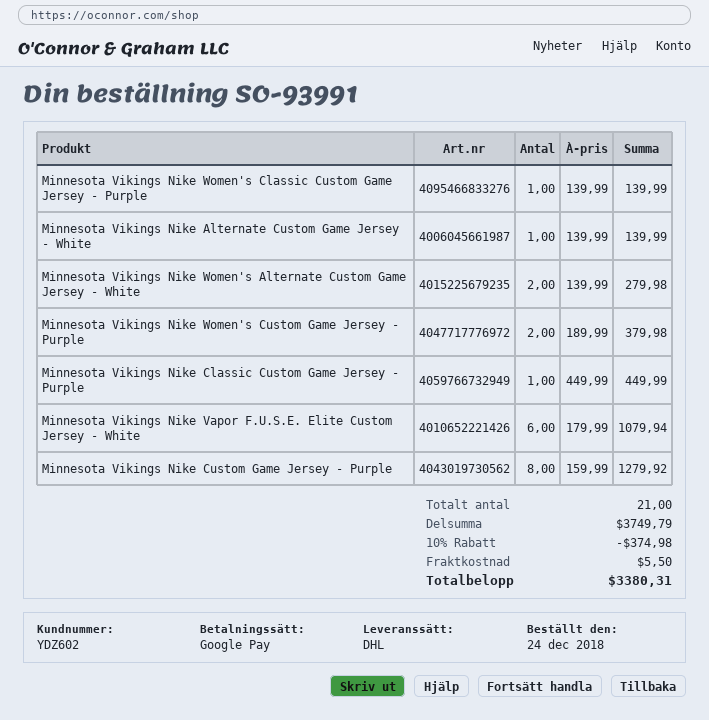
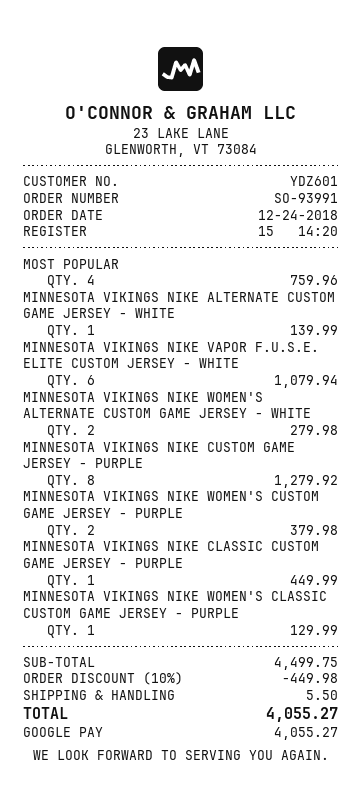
customer number: YDZ602 -> YDZ601
Minnesota Vikings Nike Women's Classic Custom Game Jersey - Purple: 1 for 139.99 -> 1 for 129.99
MOST POPULAR: none -> 4 for 759.96
subtotal: 3749.79 -> 4499.75
discount: 10% = 374.98 -> 10% = 449.98
total: 3380.31 -> 4055.27

